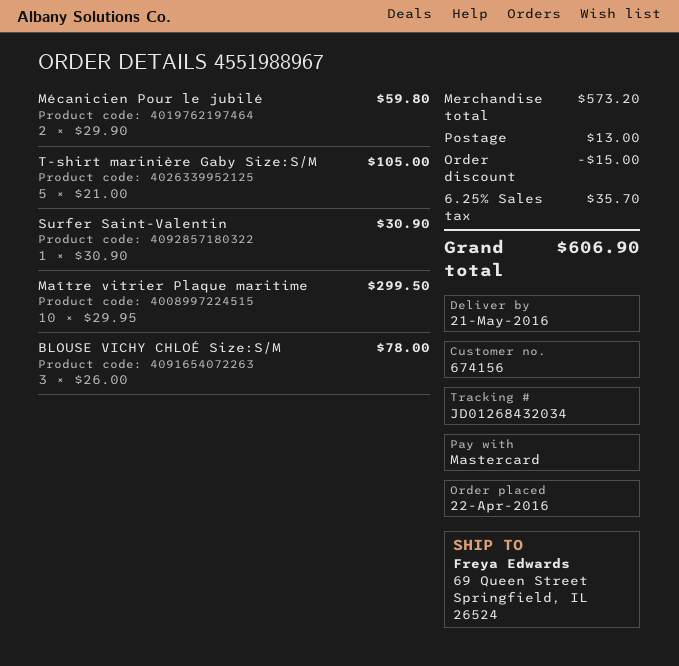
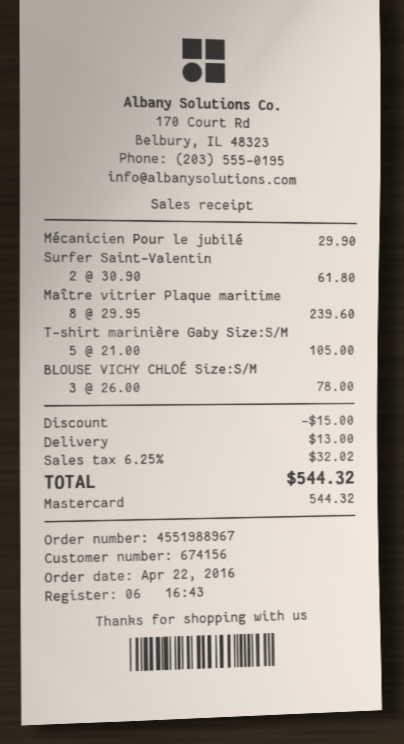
Mécanicien Pour le jubilé: 2 x 29.90 = 59.80 -> 1 x 29.90 = 29.90
Surfer Saint-Valentin: 1 x 30.90 = 30.90 -> 2 x 30.90 = 61.80
Maître vitrier Plaque maritime: 10 x 29.95 = 299.50 -> 8 x 29.95 = 239.60
tax: 6.25% = 35.70 -> 6.25% = 32.02
total: 606.90 -> 544.32

